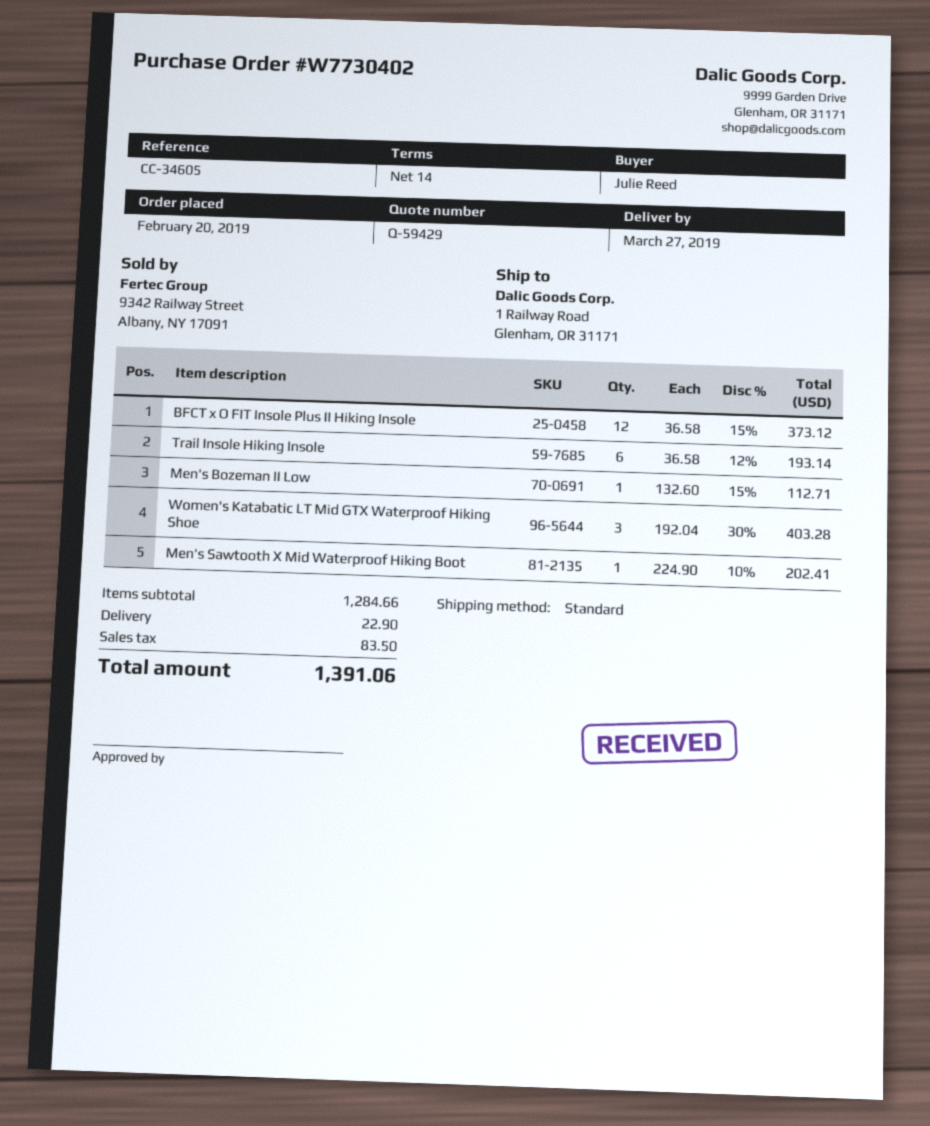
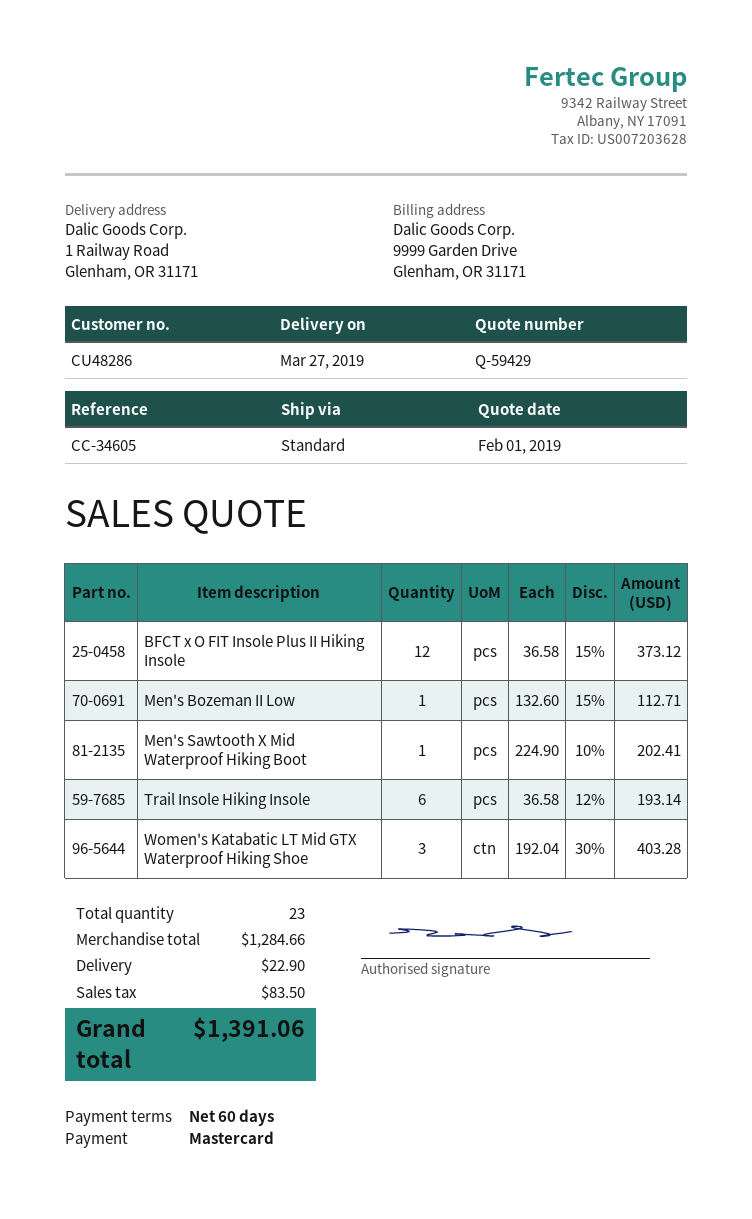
payment terms: 14 days -> 60 days

